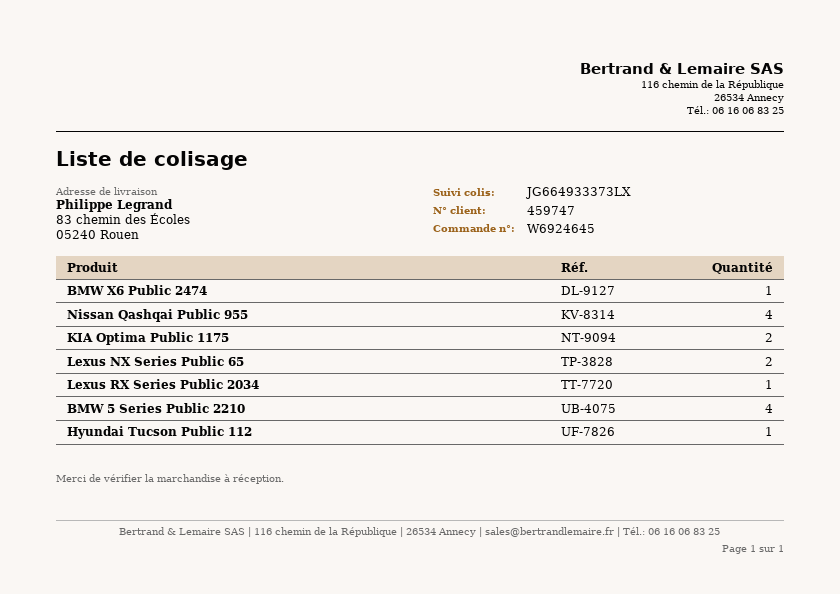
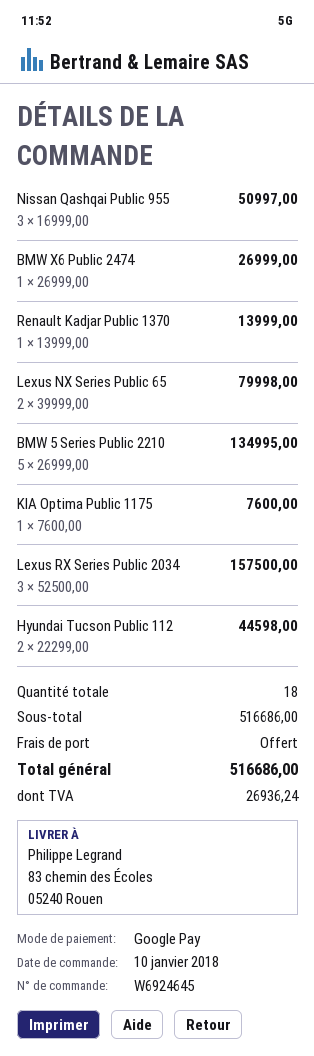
Nissan Qashqai Public 955: 4 -> 3
KIA Optima Public 1175: 2 -> 1
Lexus RX Series Public 2034: 1 -> 3
BMW 5 Series Public 2210: 4 -> 5
Hyundai Tucson Public 112: 1 -> 2
Renault Kadjar Public 1370: none -> 1

